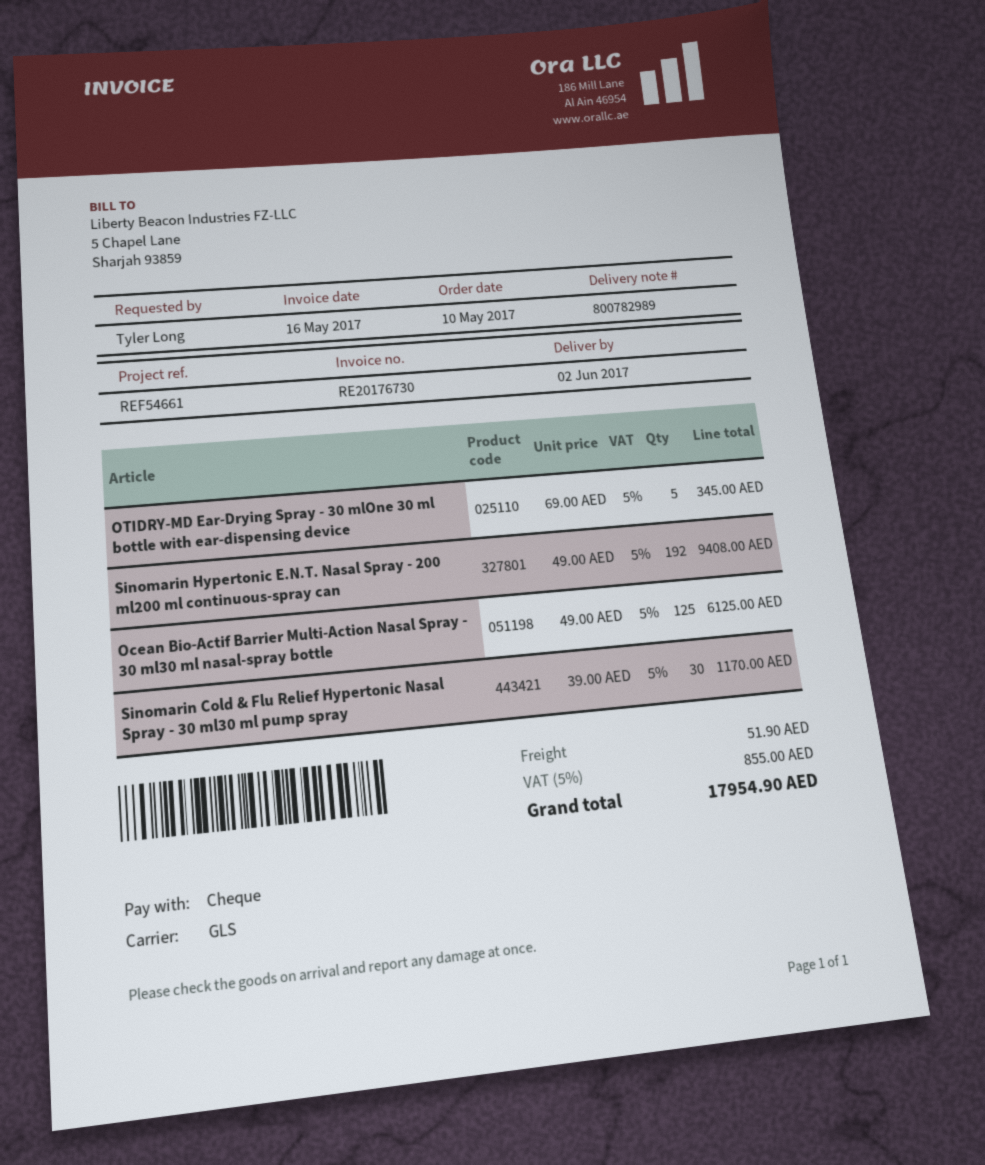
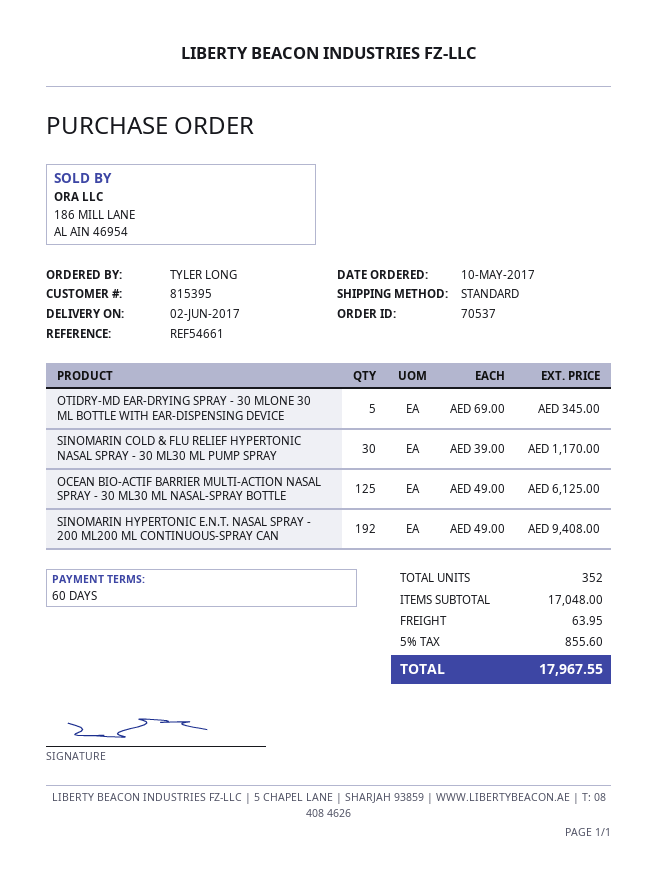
shipping method: GLS -> standard
shipping: 51.90 -> 63.95
tax: 5% = 855.00 -> 5% = 855.60
total: 17954.90 -> 17967.55

